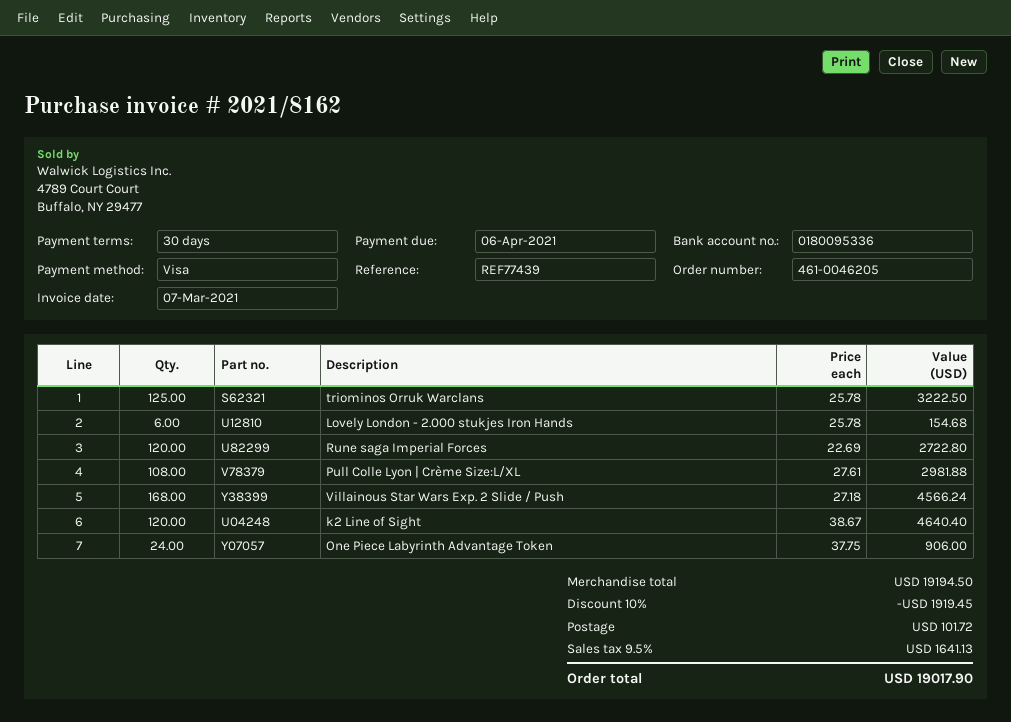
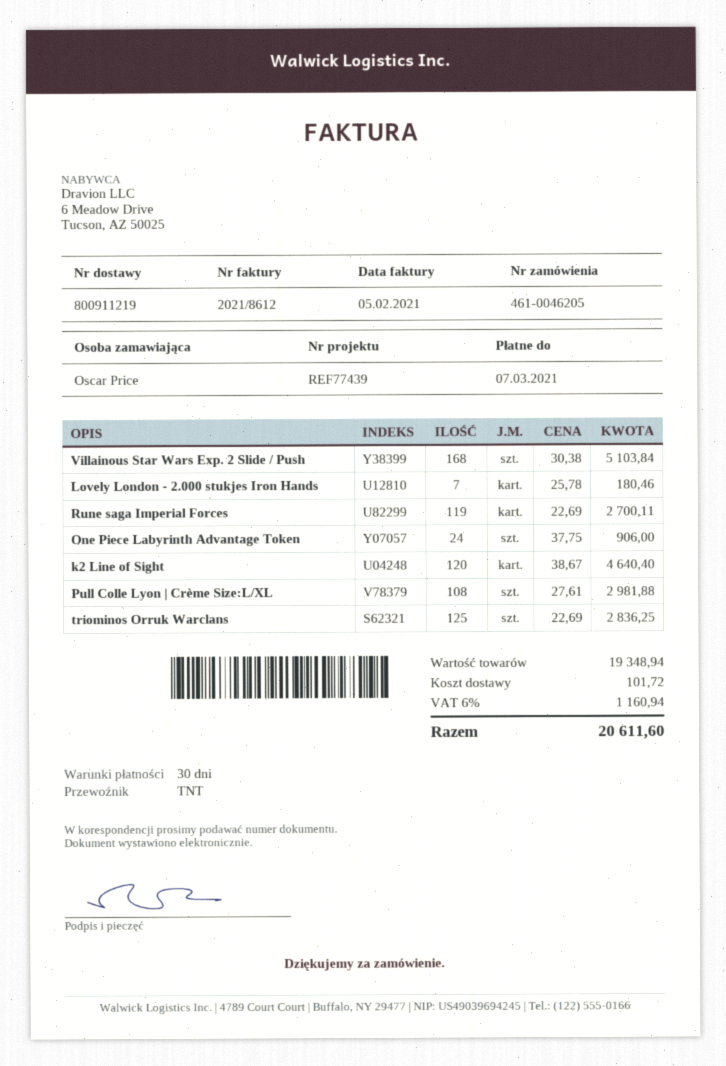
invoice number: 2021/8162 -> 2021/8612
invoice date: 2021-03-07 -> 2021-02-05
due date: 2021-04-06 -> 2021-03-07
triominos Orruk Warclans: 125 x 25.78 = 3222.50 -> 125 x 22.69 = 2836.25
Lovely London - 2.000 stukjes Iron Hands: 6 x 25.78 = 154.68 -> 7 x 25.78 = 180.46
Rune saga Imperial Forces: 120 x 22.69 = 2722.80 -> 119 x 22.69 = 2700.11
Villainous Star Wars Exp. 2 Slide / Push: 168 x 27.18 = 4566.24 -> 168 x 30.38 = 5103.84
subtotal: 19194.50 -> 19348.94
discount: 10% = 1919.45 -> none
tax: 9.5% = 1641.13 -> 6% = 1160.94
total: 19017.90 -> 20611.60

